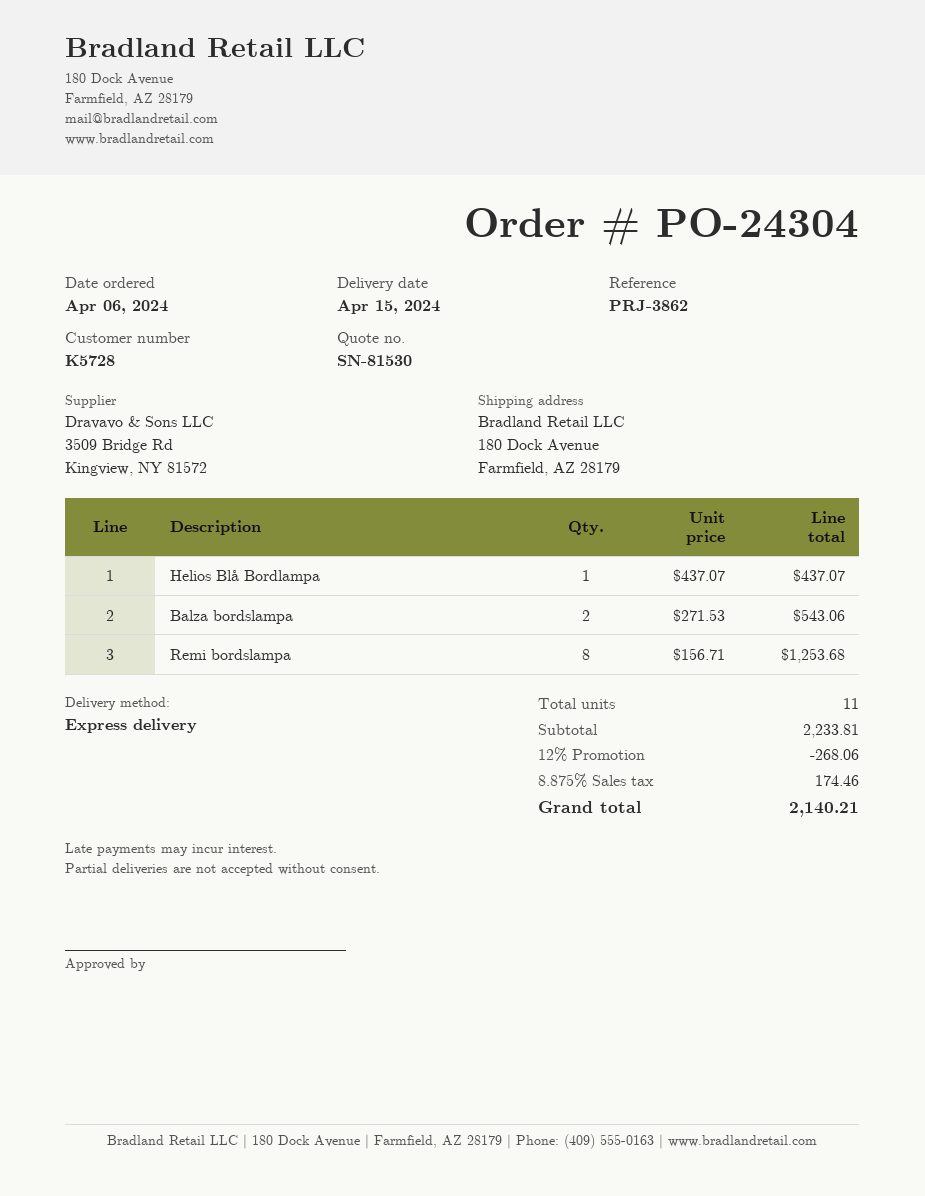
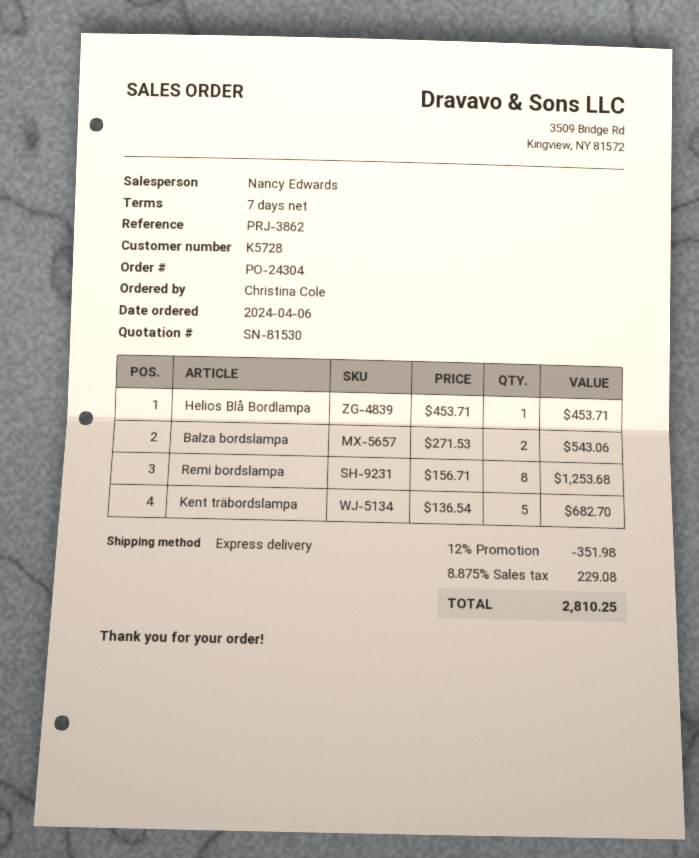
Helios Blå Bordlampa: 1 x 437.07 = 437.07 -> 1 x 453.71 = 453.71
Kent träbordslampa: none -> 5 x 136.54 = 682.70
discount: 12% = 268.06 -> 12% = 351.98
tax: 8.875% = 174.46 -> 8.875% = 229.08
total: 2140.21 -> 2810.25

